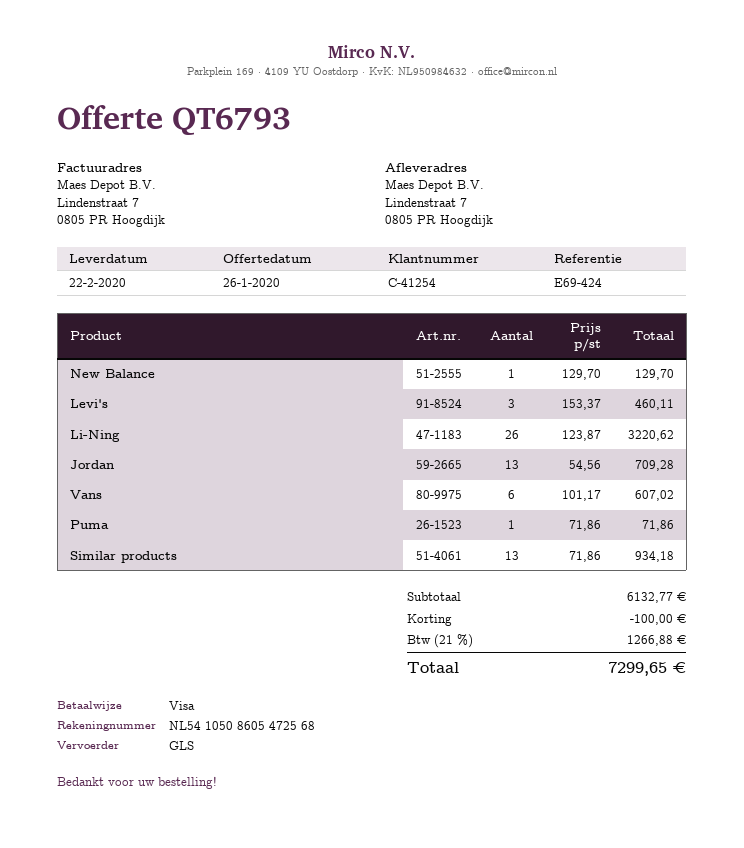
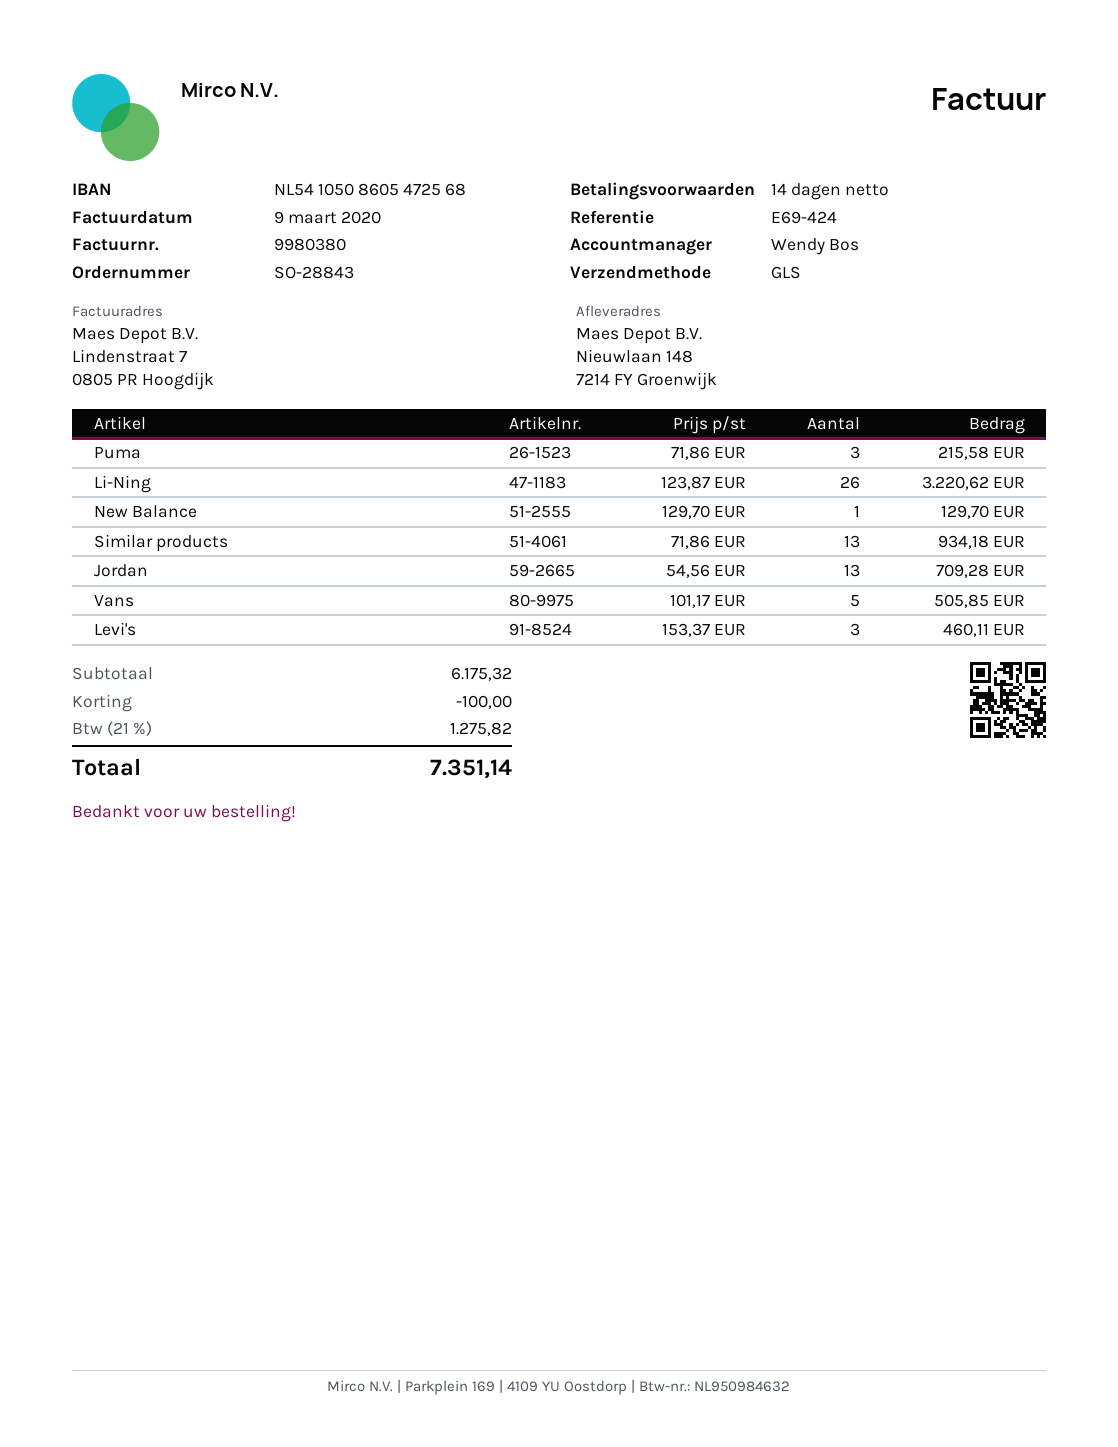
ship to: Lindenstraat 7, 0805 PR Hoogdijk -> Nieuwlaan 148, 7214 FY Groenwijk
Vans: 6 x 101.17 = 607.02 -> 5 x 101.17 = 505.85
Puma: 1 x 71.86 = 71.86 -> 3 x 71.86 = 215.58
subtotal: 6132.77 -> 6175.32
tax: 21% = 1266.88 -> 21% = 1275.82
total: 7299.65 -> 7351.14

